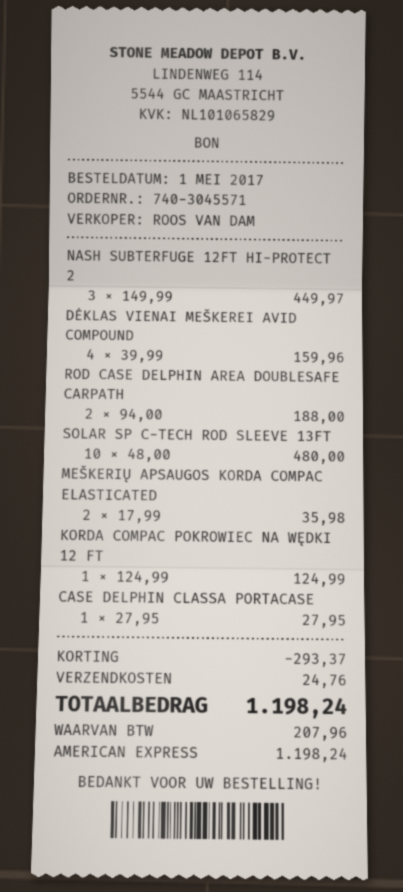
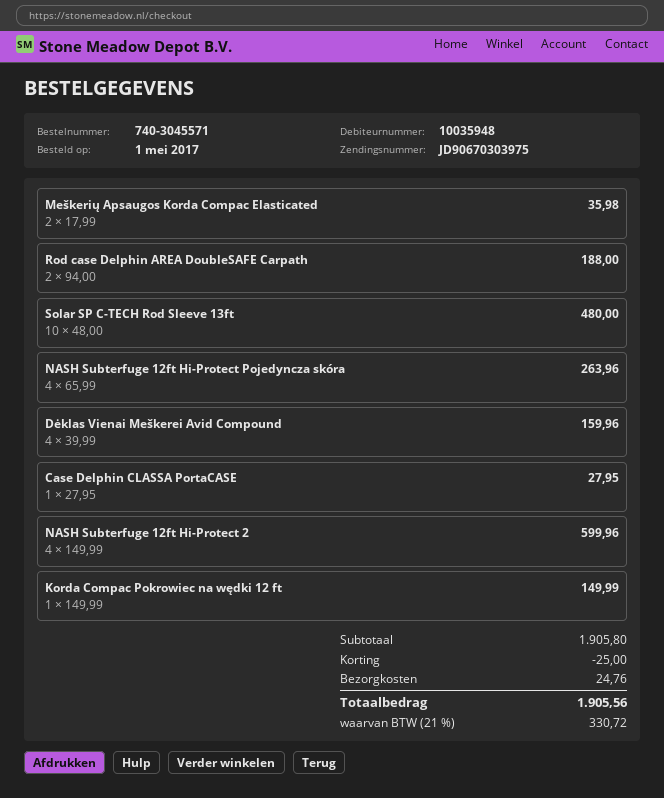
NASH SUBTERFUGE 12FT HI-PROTECT 2: 3 x 149.99 = 449.97 -> 4 x 149.99 = 599.96
KORDA COMPAC POKROWIEC NA WĘDKI 12 FT: 1 x 124.99 = 124.99 -> 1 x 149.99 = 149.99
NASH Subterfuge 12ft Hi-Protect Pojedyncza skóra: none -> 4 x 65.99 = 263.96
discount: 293.37 -> 25.00
tax: 207.96 -> 330.72
total: 1198.24 -> 1905.56

